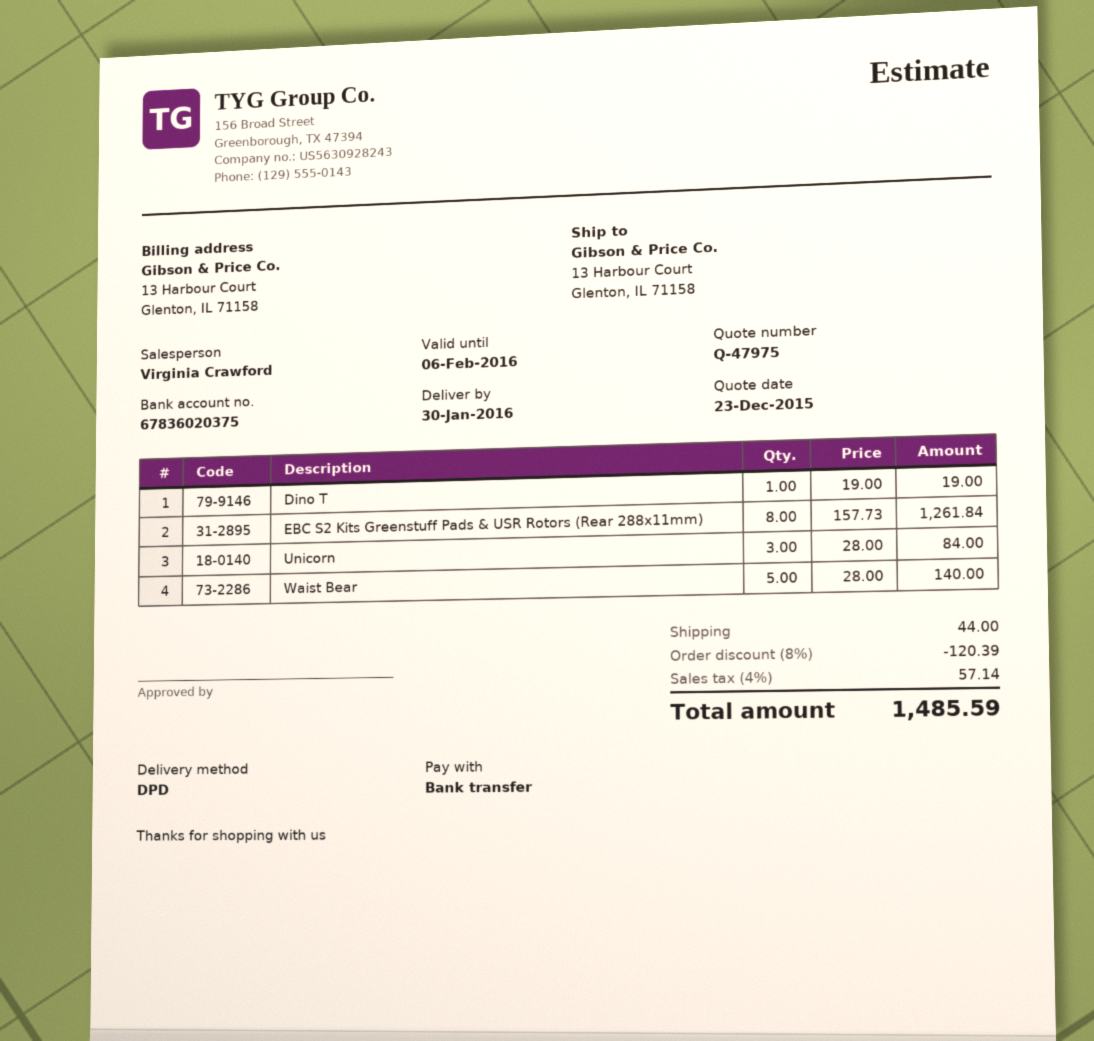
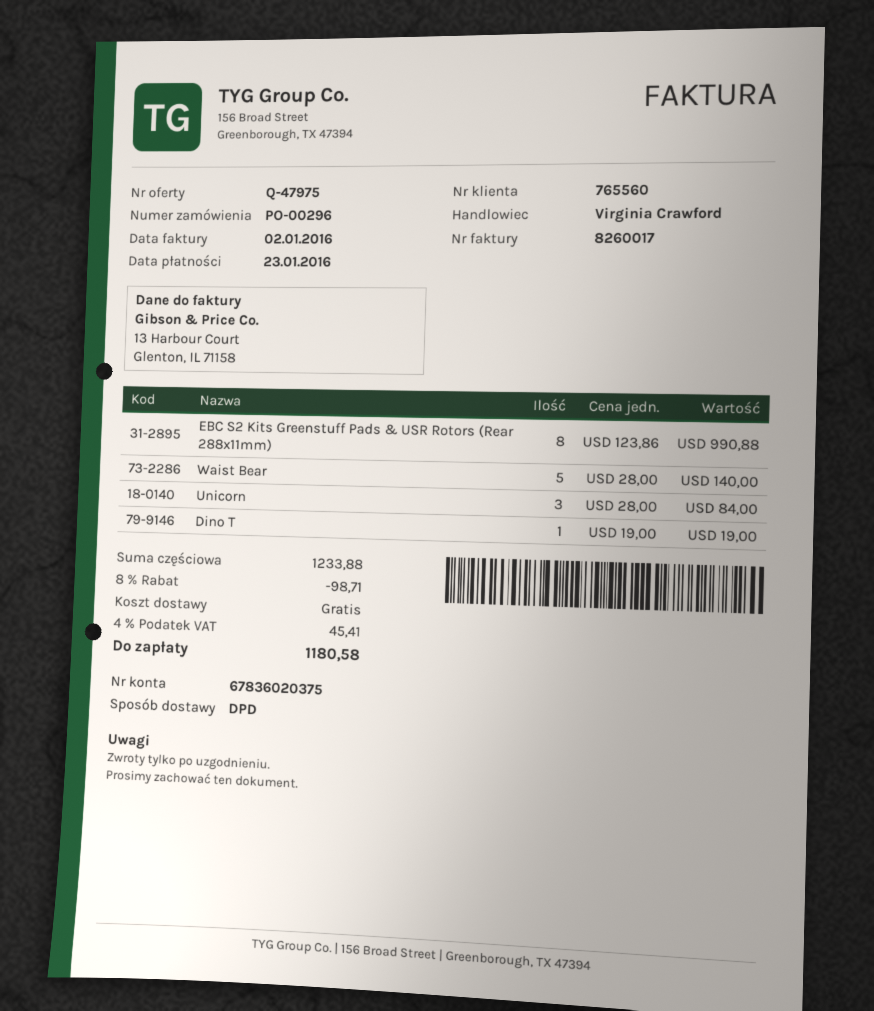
EBC S2 Kits Greenstuff Pads & USR Rotors (Rear 288x11mm): 8 x 157.73 = 1261.84 -> 8 x 123.86 = 990.88
discount: 8% = 120.39 -> 8% = 98.71
shipping: 44.00 -> 0.00
tax: 4% = 57.14 -> 4% = 45.41
total: 1485.59 -> 1180.58

